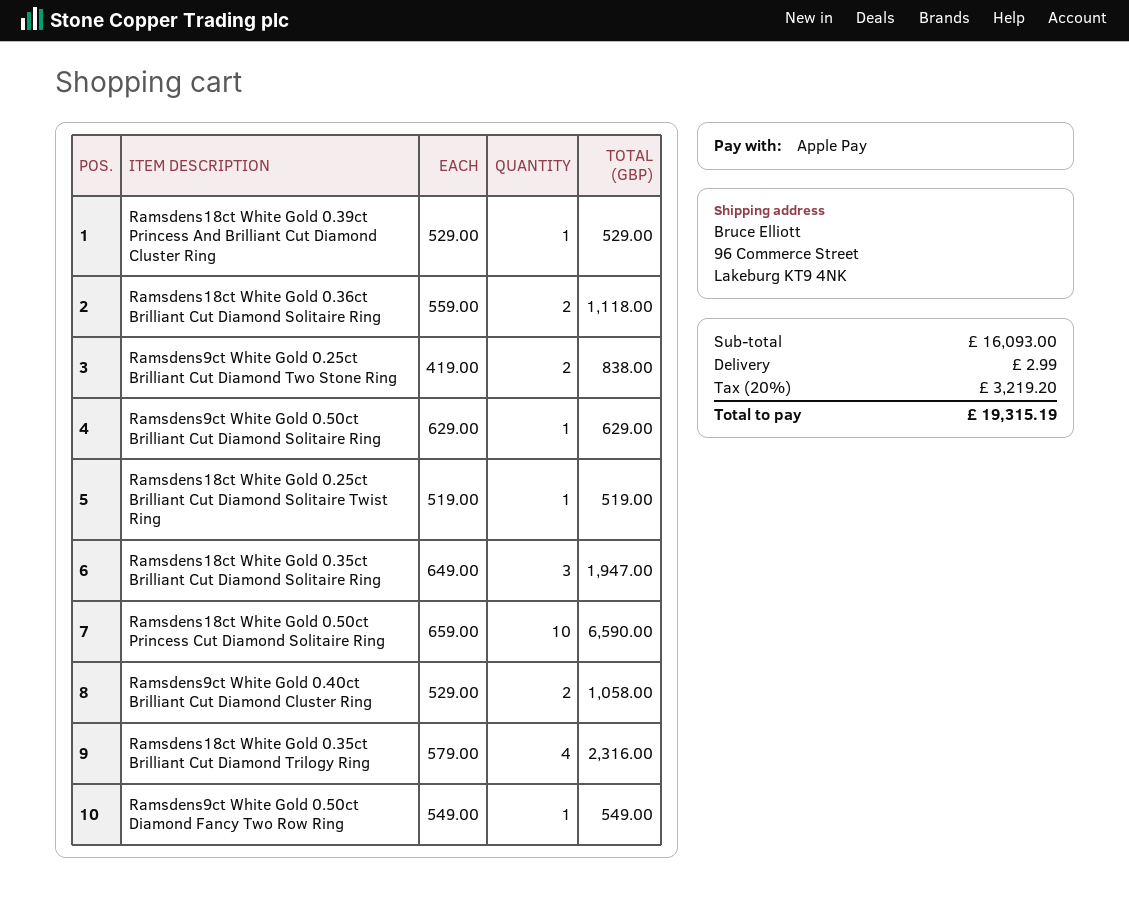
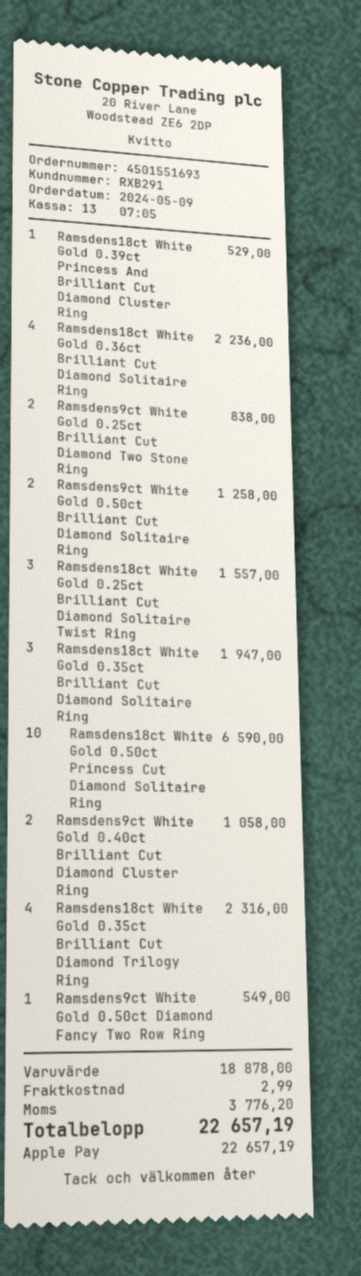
Ramsdens18ct White Gold 0.36ct Brilliant Cut Diamond Solitaire Ring: 2 for 1118.00 -> 4 for 2236.00
Ramsdens9ct White Gold 0.50ct Brilliant Cut Diamond Solitaire Ring: 1 for 629.00 -> 2 for 1258.00
Ramsdens18ct White Gold 0.25ct Brilliant Cut Diamond Solitaire Twist Ring: 1 for 519.00 -> 3 for 1557.00
subtotal: 16093.00 -> 18878.00
tax: 3219.20 -> 3776.20
total: 19315.19 -> 22657.19

